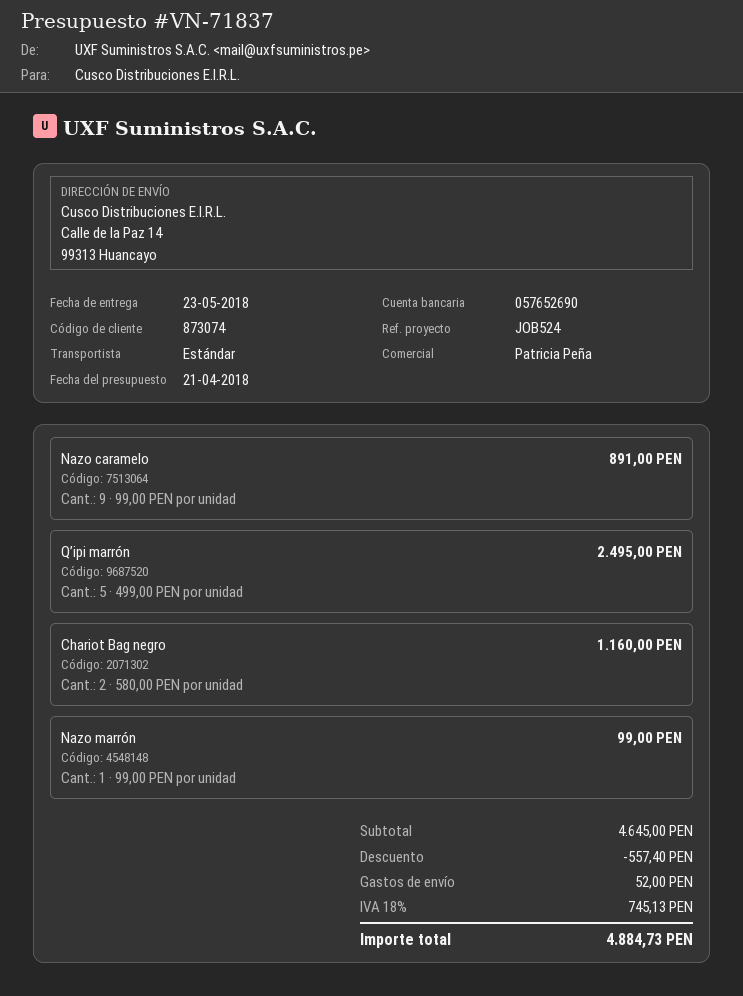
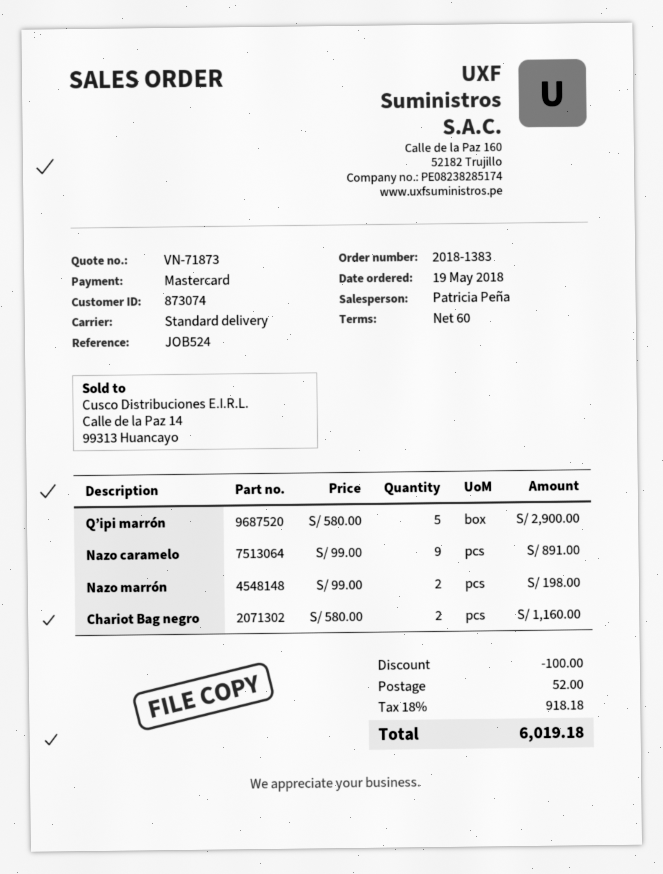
quote number: VN-71837 -> VN-71873
Q’ipi marrón: 5 x 499.00 = 2495.00 -> 5 x 580.00 = 2900.00
Nazo marrón: 1 x 99.00 = 99.00 -> 2 x 99.00 = 198.00
discount: 557.40 -> 100.00
tax: 18% = 745.13 -> 18% = 918.18
total: 4884.73 -> 6019.18

